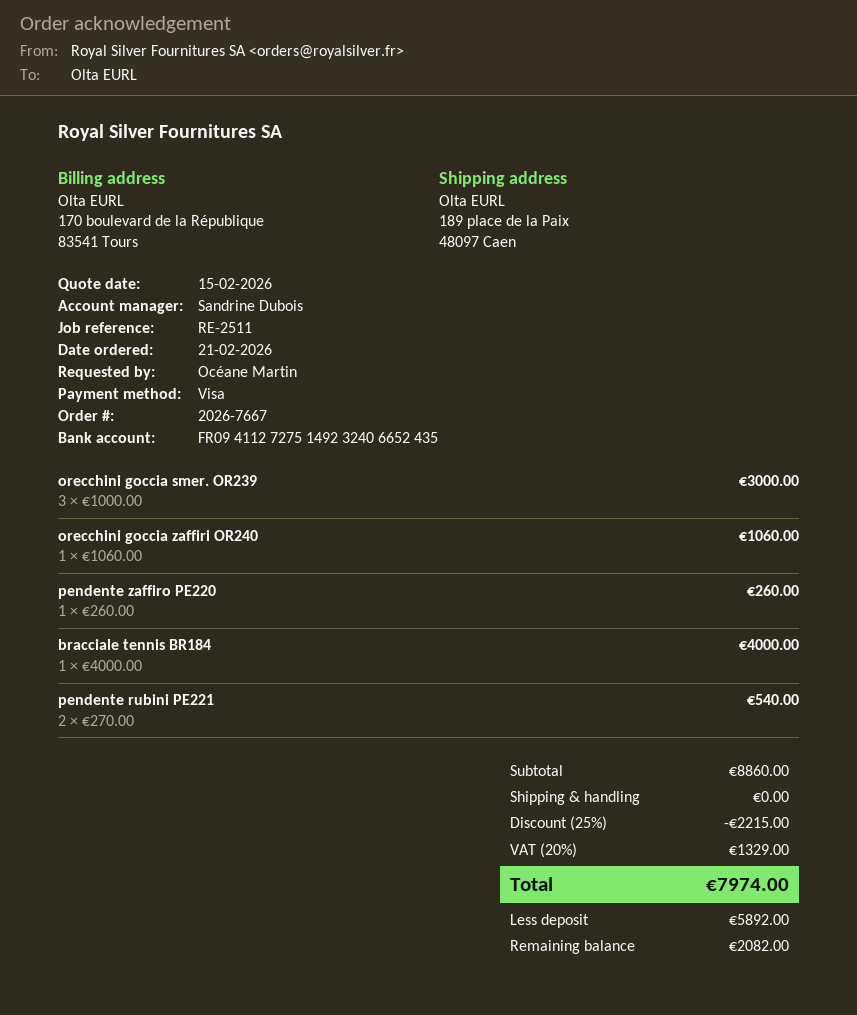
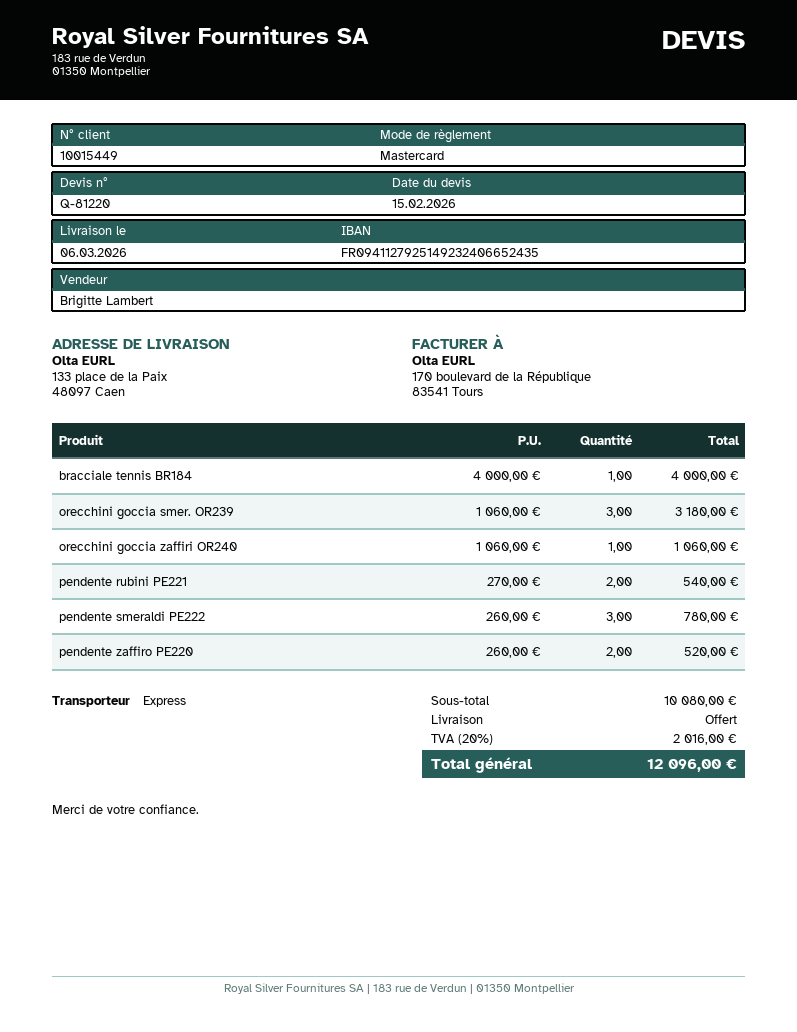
sales rep: Sandrine Dubois -> Brigitte Lambert
payment method: Visa -> Mastercard
bank account: FR0941127275149232406652435 -> FR0941127925149232406652435
ship to: 189 place de la Paix, 48097 Caen -> 133 place de la Paix, 48097 Caen
orecchini goccia smer. OR239: 3 x 1000.00 = 3000.00 -> 3 x 1060.00 = 3180.00
pendente zaffiro PE220: 1 x 260.00 = 260.00 -> 2 x 260.00 = 520.00
pendente smeraldi PE222: none -> 3 x 260.00 = 780.00
subtotal: 8860.00 -> 10080.00
discount: 25% = 2215.00 -> none
tax: 20% = 1329.00 -> 20% = 2016.00
total: 7974.00 -> 12096.00

